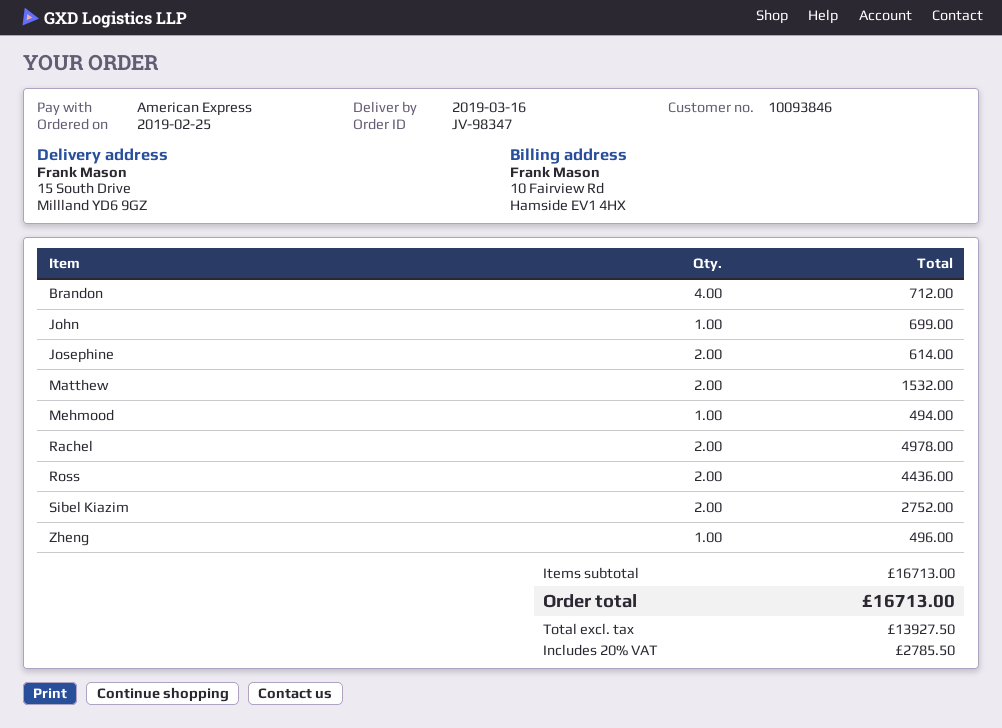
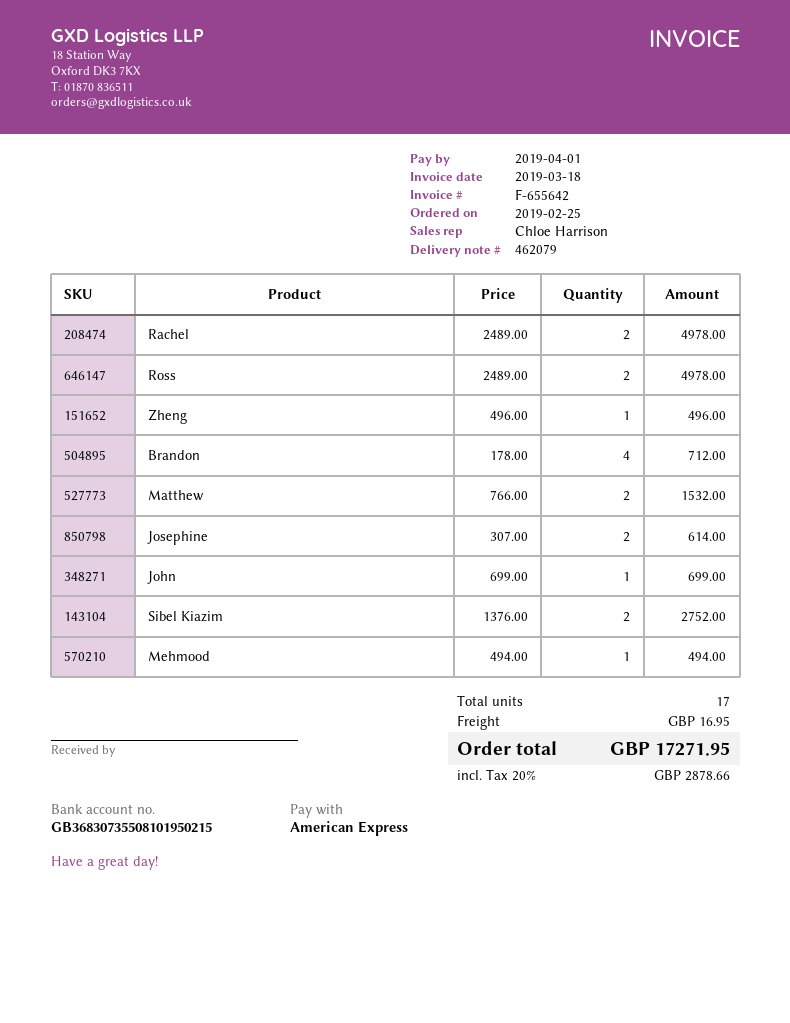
Ross: 2 for 4436.00 -> 2 for 4978.00
shipping: none -> 16.95
tax: 20% = 2785.50 -> 20% = 2878.66
total: 16713.00 -> 17271.95

